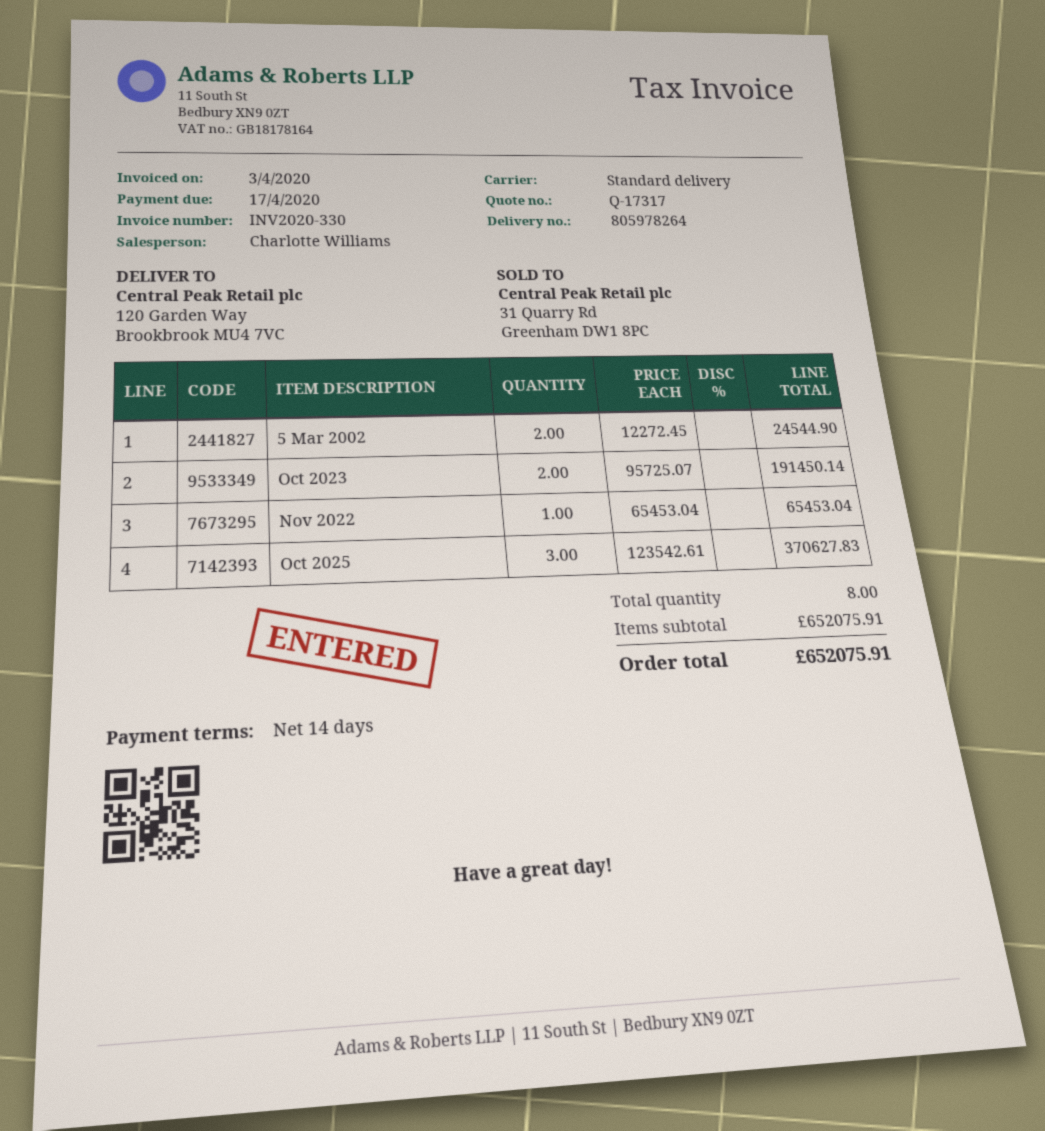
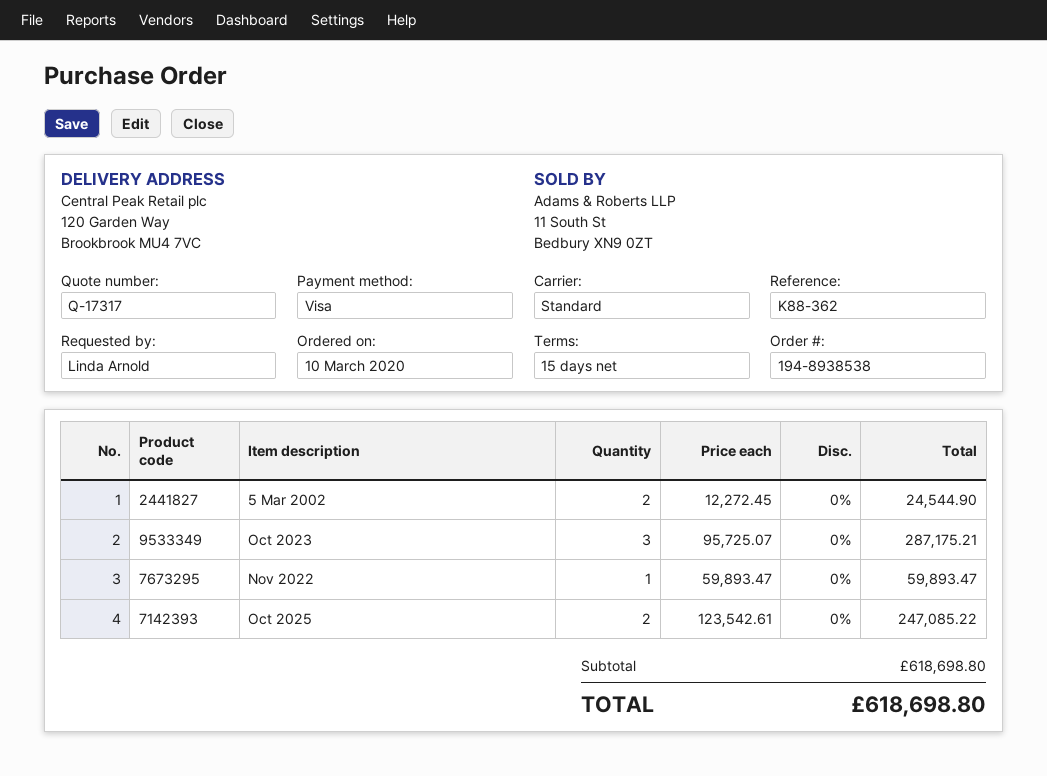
payment terms: 14 days -> 15 days
Oct 2023: 2 x 95725.07 = 191450.14 -> 3 x 95725.07 = 287175.21
Nov 2022: 1 x 65453.04 = 65453.04 -> 1 x 59893.47 = 59893.47
Oct 2025: 3 x 123542.61 = 370627.83 -> 2 x 123542.61 = 247085.22
subtotal: 652075.91 -> 618698.80
total: 652075.91 -> 618698.80

